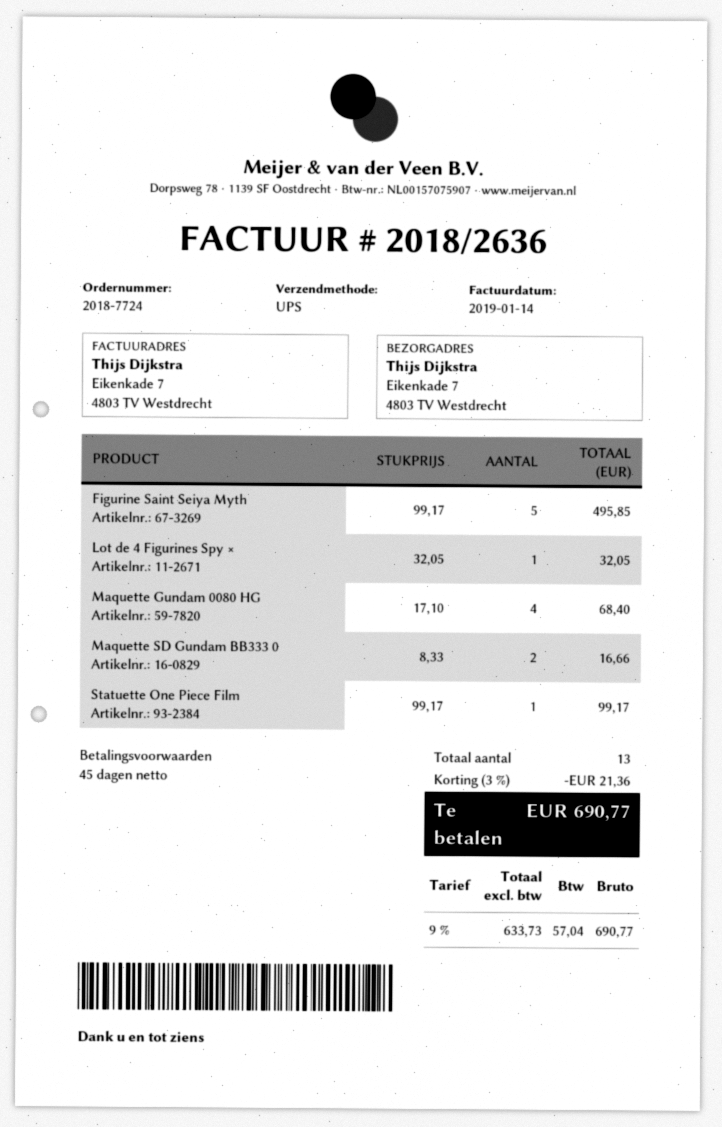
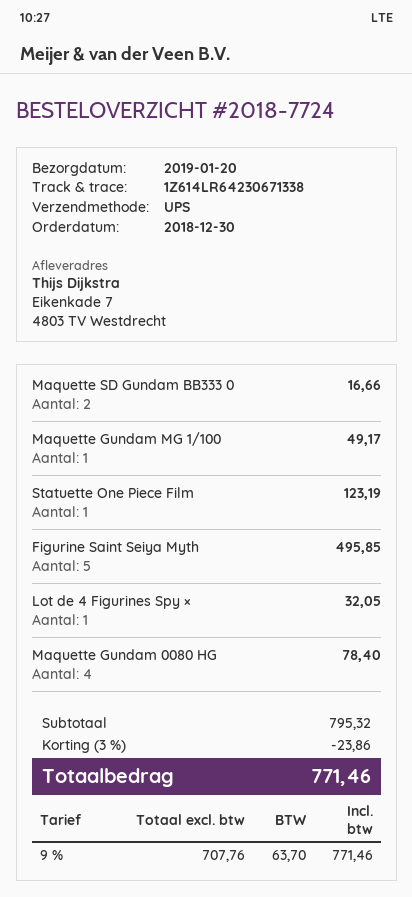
Maquette Gundam 0080 HG: 4 for 68.40 -> 4 for 78.40
Statuette One Piece Film: 1 for 99.17 -> 1 for 123.19
Maquette Gundam MG 1/100: none -> 1 for 49.17
discount: 3% = 21.36 -> 3% = 23.86
net: 633.73 -> 707.76
tax: 9% = 57.04 -> 9% = 63.70
total: 690.77 -> 771.46

